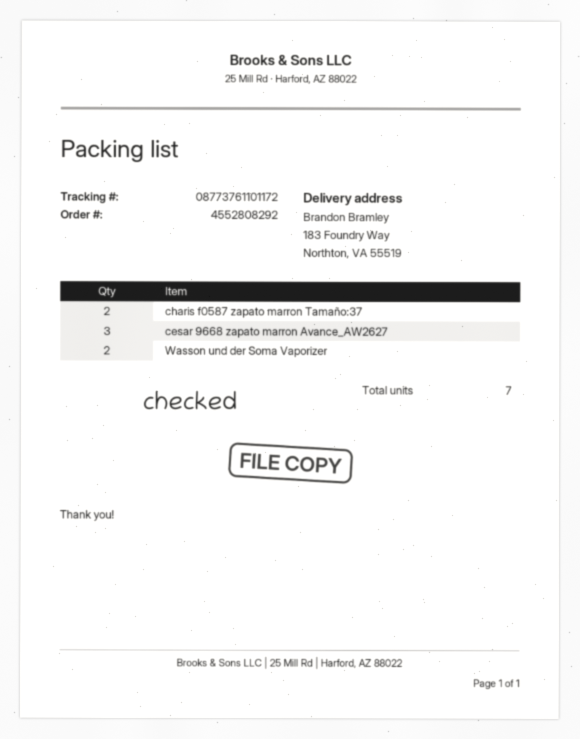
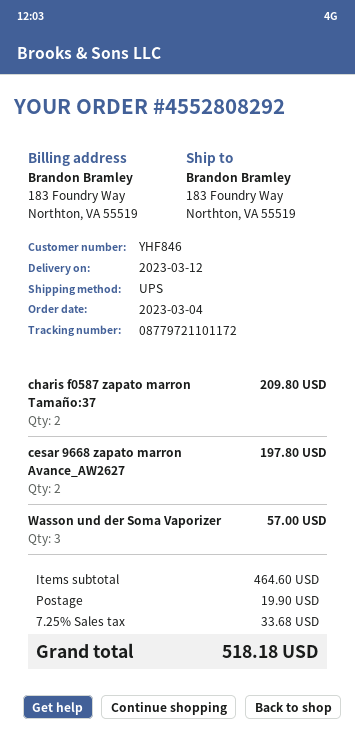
tracking number: 08773761101172 -> 08779721101172
cesar 9668 zapato marron Avance_AW2627: 3 -> 2
Wasson und der Soma Vaporizer: 2 -> 3

